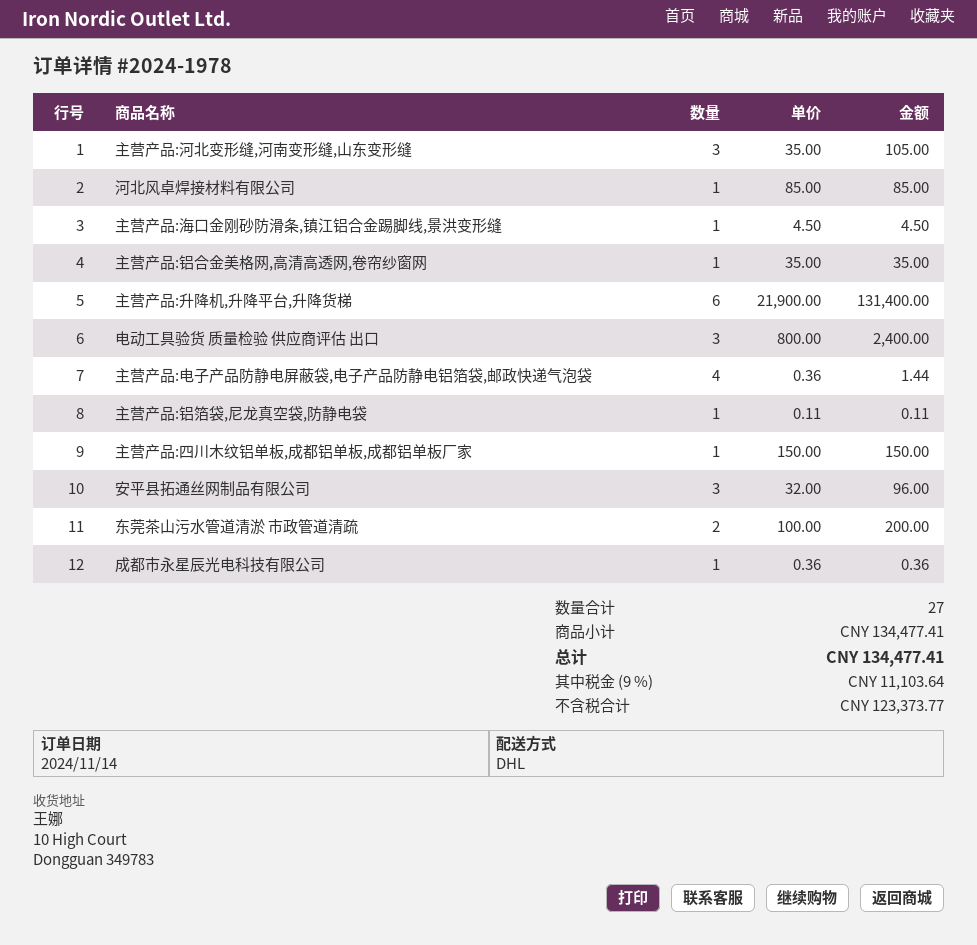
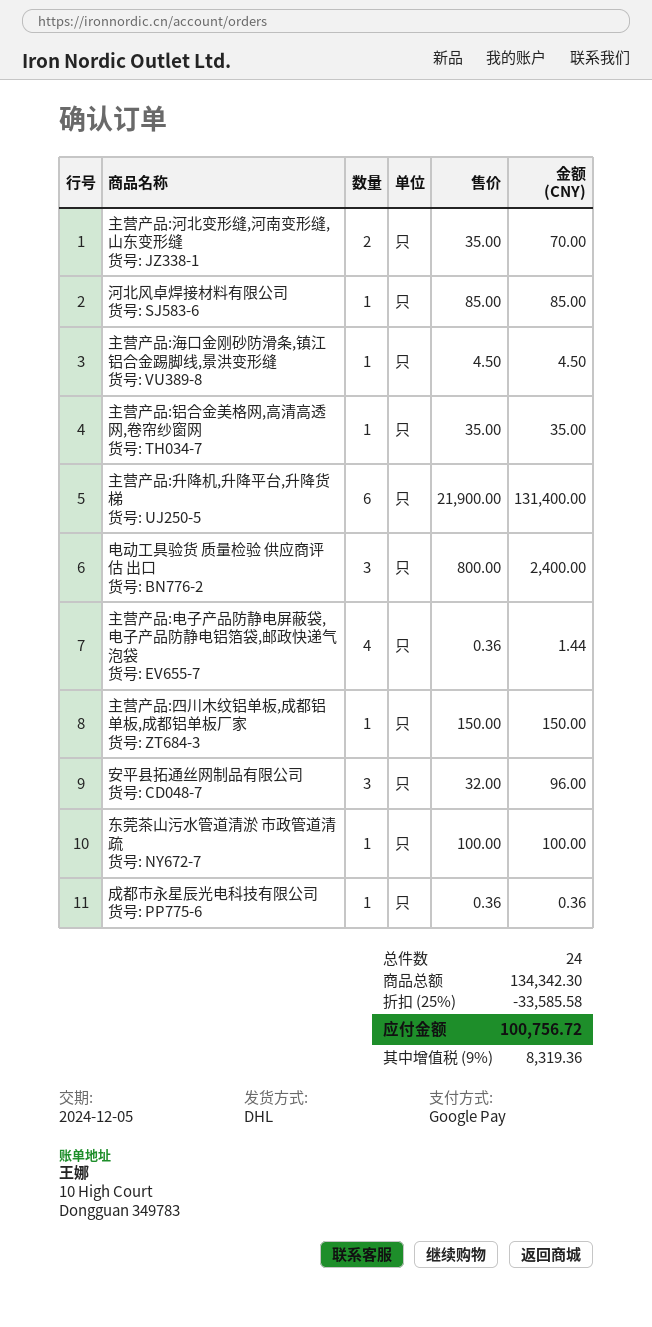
主营产品:河北变形缝,河南变形缝,山东变形缝: 3 x 35.00 = 105.00 -> 2 x 35.00 = 70.00
主营产品:铝箔袋,尼龙真空袋,防静电袋: 1 x 0.11 = 0.11 -> none
东莞茶山污水管道清淤 市政管道清疏: 2 x 100.00 = 200.00 -> 1 x 100.00 = 100.00
total quantity: 27 -> 24
subtotal: 134477.41 -> 134342.30
discount: none -> 25% = 33585.58
tax: 9% = 11103.64 -> 9% = 8319.36
total: 134477.41 -> 100756.72

